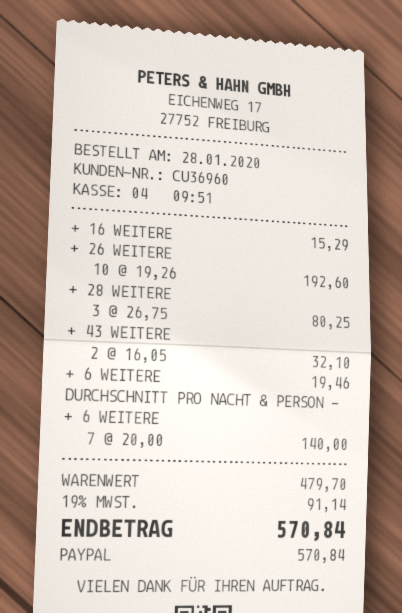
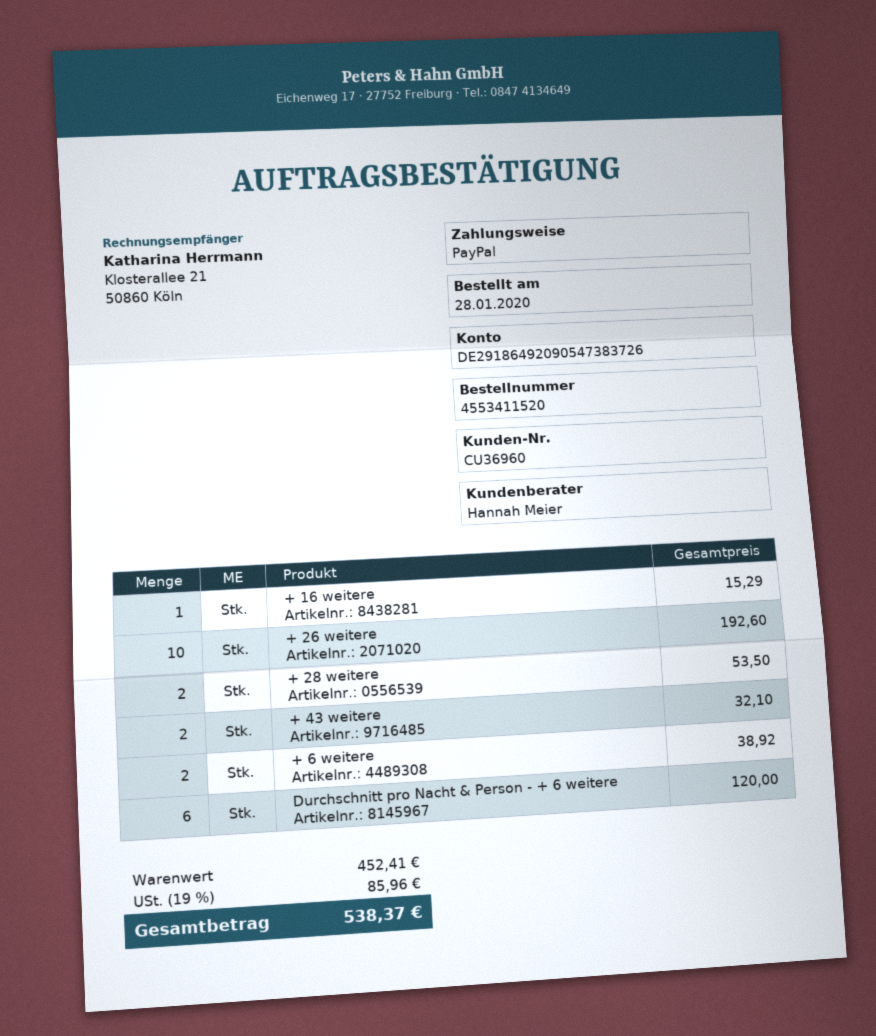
+ 28 WEITERE: 3 for 80.25 -> 2 for 53.50
+ 6 WEITERE: 1 for 19.46 -> 2 for 38.92
DURCHSCHNITT PRO NACHT & PERSON - + 6 WEITERE: 7 for 140.00 -> 6 for 120.00
subtotal: 479.70 -> 452.41
tax: 19% = 91.14 -> 19% = 85.96
total: 570.84 -> 538.37

